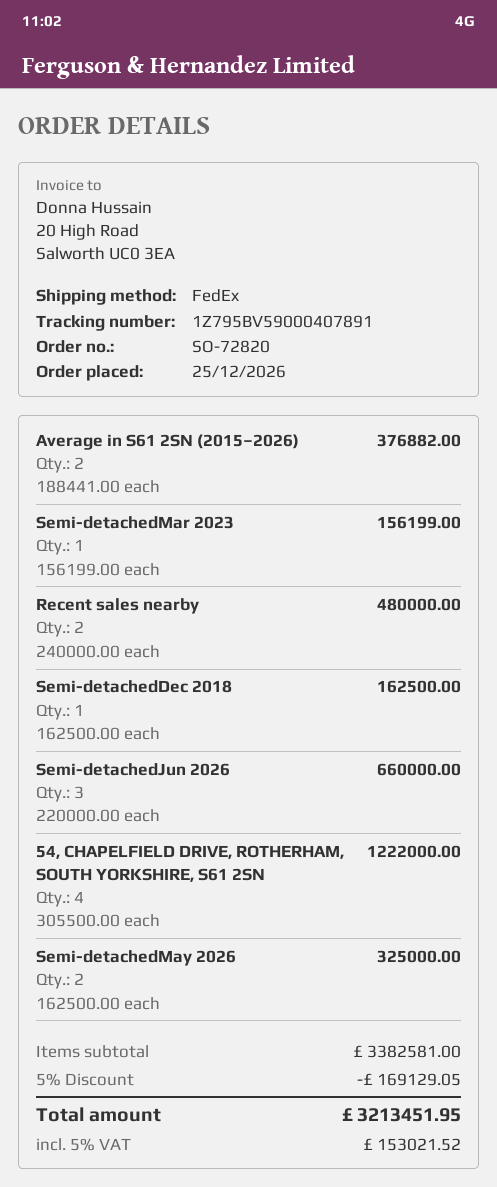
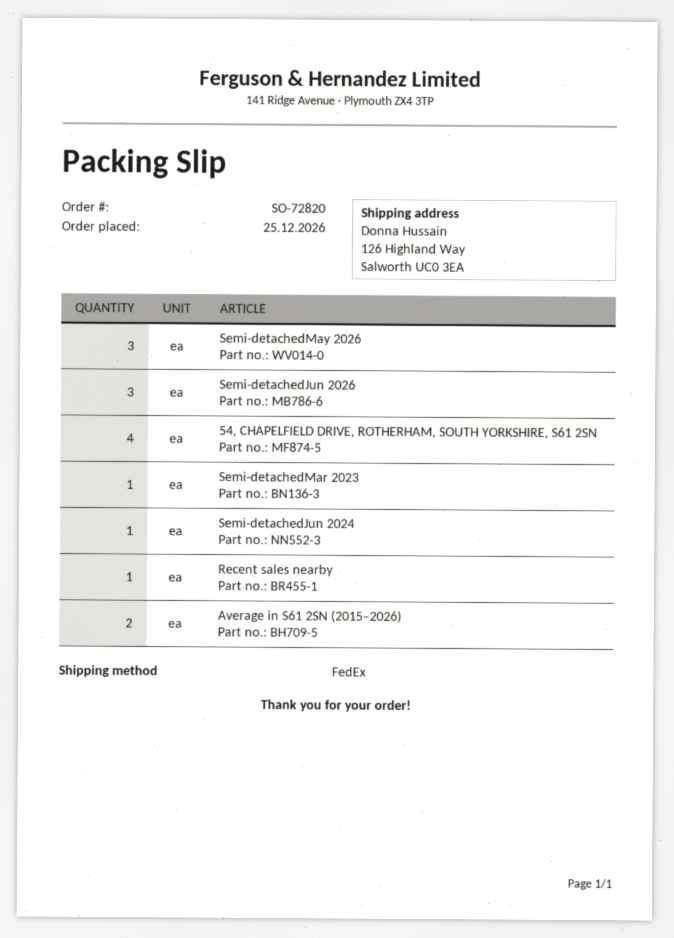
Recent sales nearby: 2 -> 1
Semi-detachedDec 2018: 1 -> none
Semi-detachedMay 2026: 2 -> 3
Semi-detachedJun 2024: none -> 1

